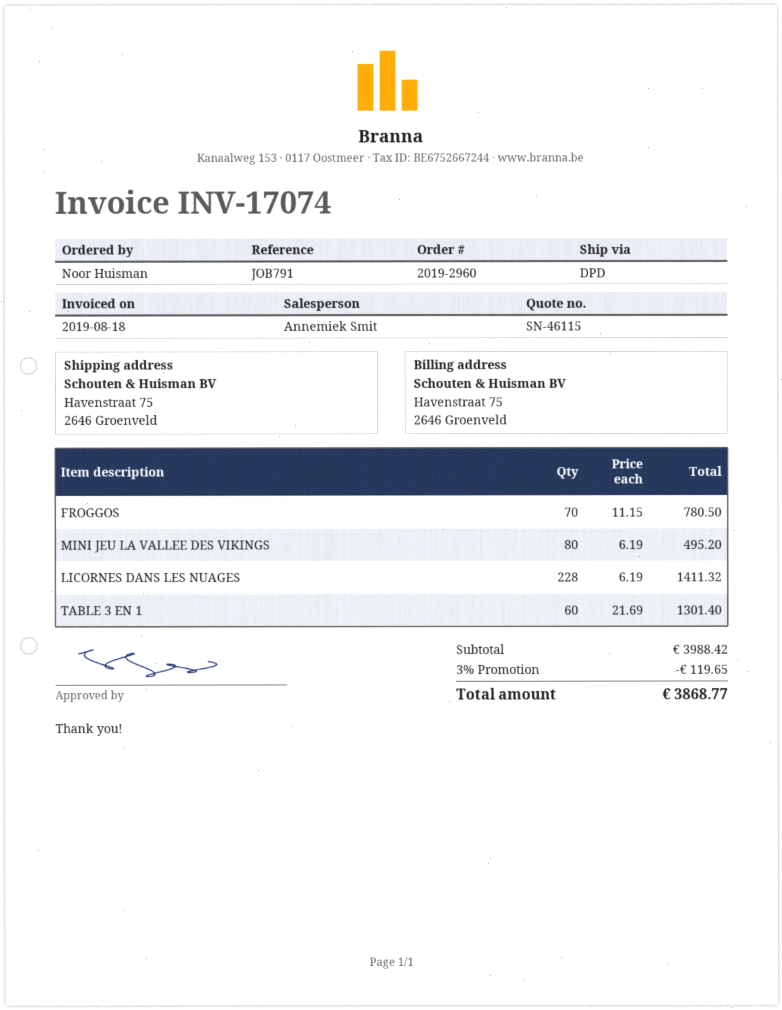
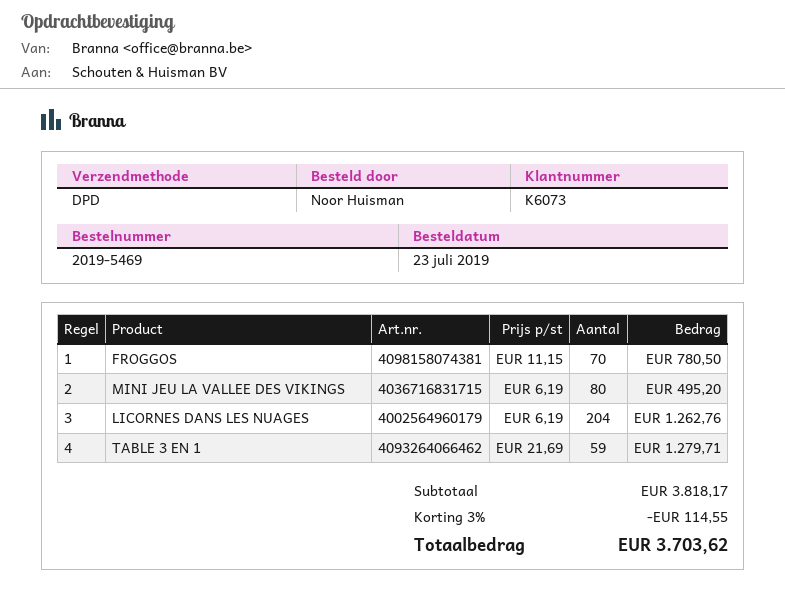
order number: 2019-2960 -> 2019-5469
LICORNES DANS LES NUAGES: 228 x 6.19 = 1411.32 -> 204 x 6.19 = 1262.76
TABLE 3 EN 1: 60 x 21.69 = 1301.40 -> 59 x 21.69 = 1279.71
subtotal: 3988.42 -> 3818.17
discount: 3% = 119.65 -> 3% = 114.55
total: 3868.77 -> 3703.62

